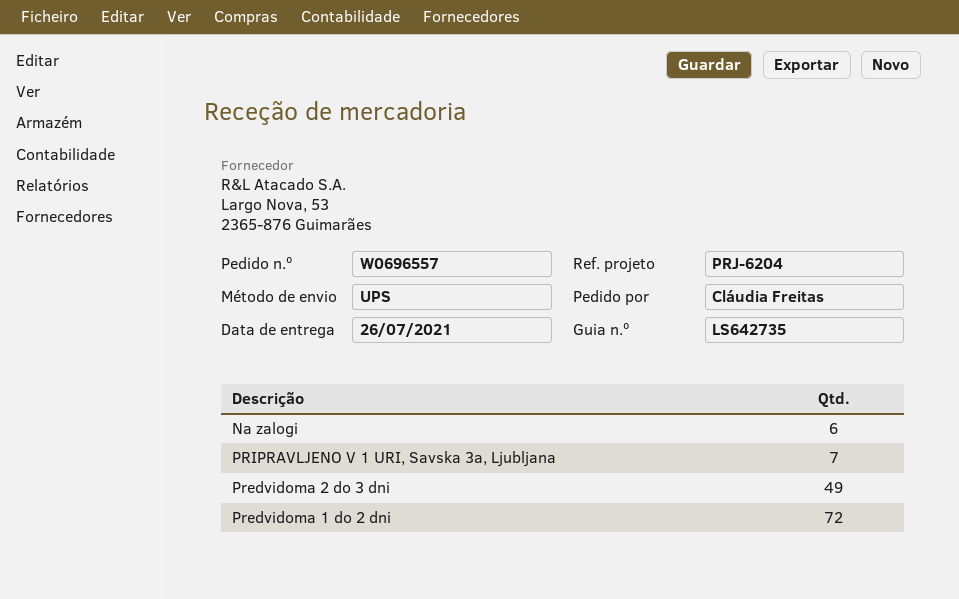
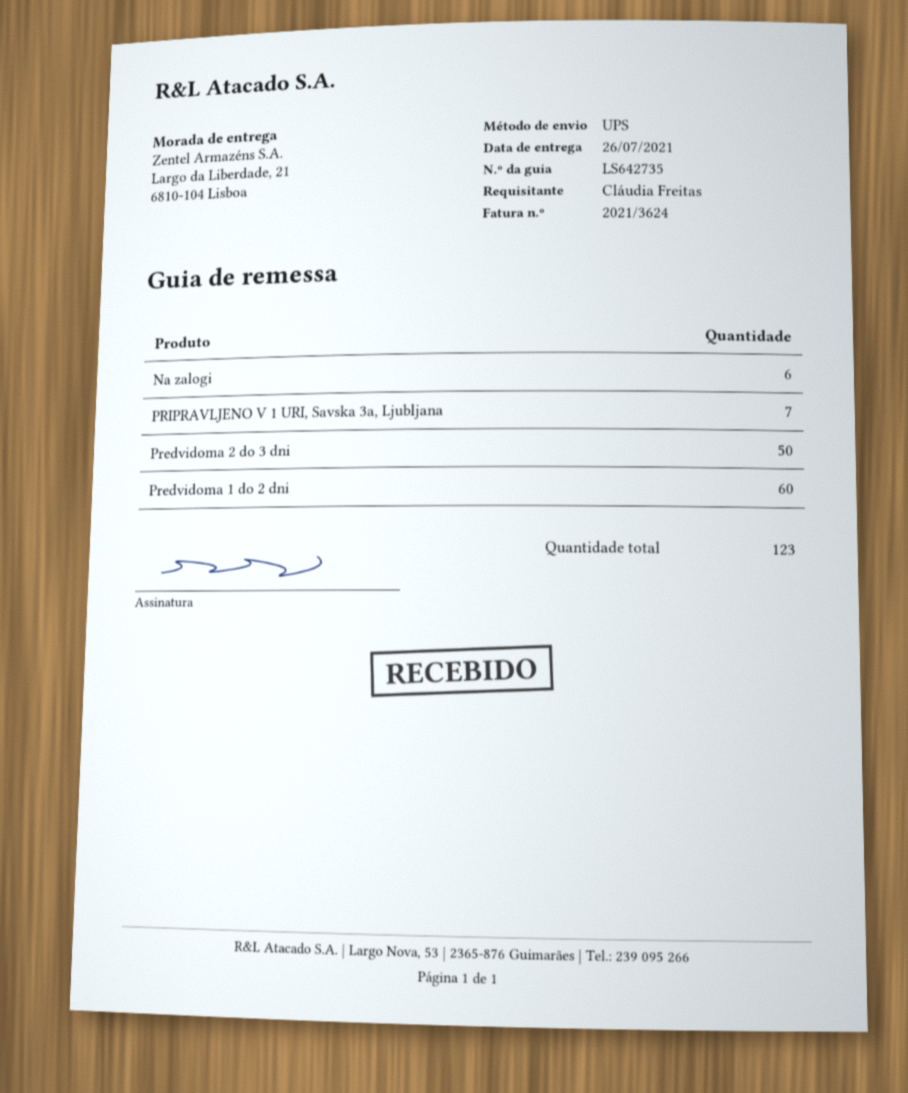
Predvidoma 2 do 3 dni: 49 -> 50
Predvidoma 1 do 2 dni: 72 -> 60

